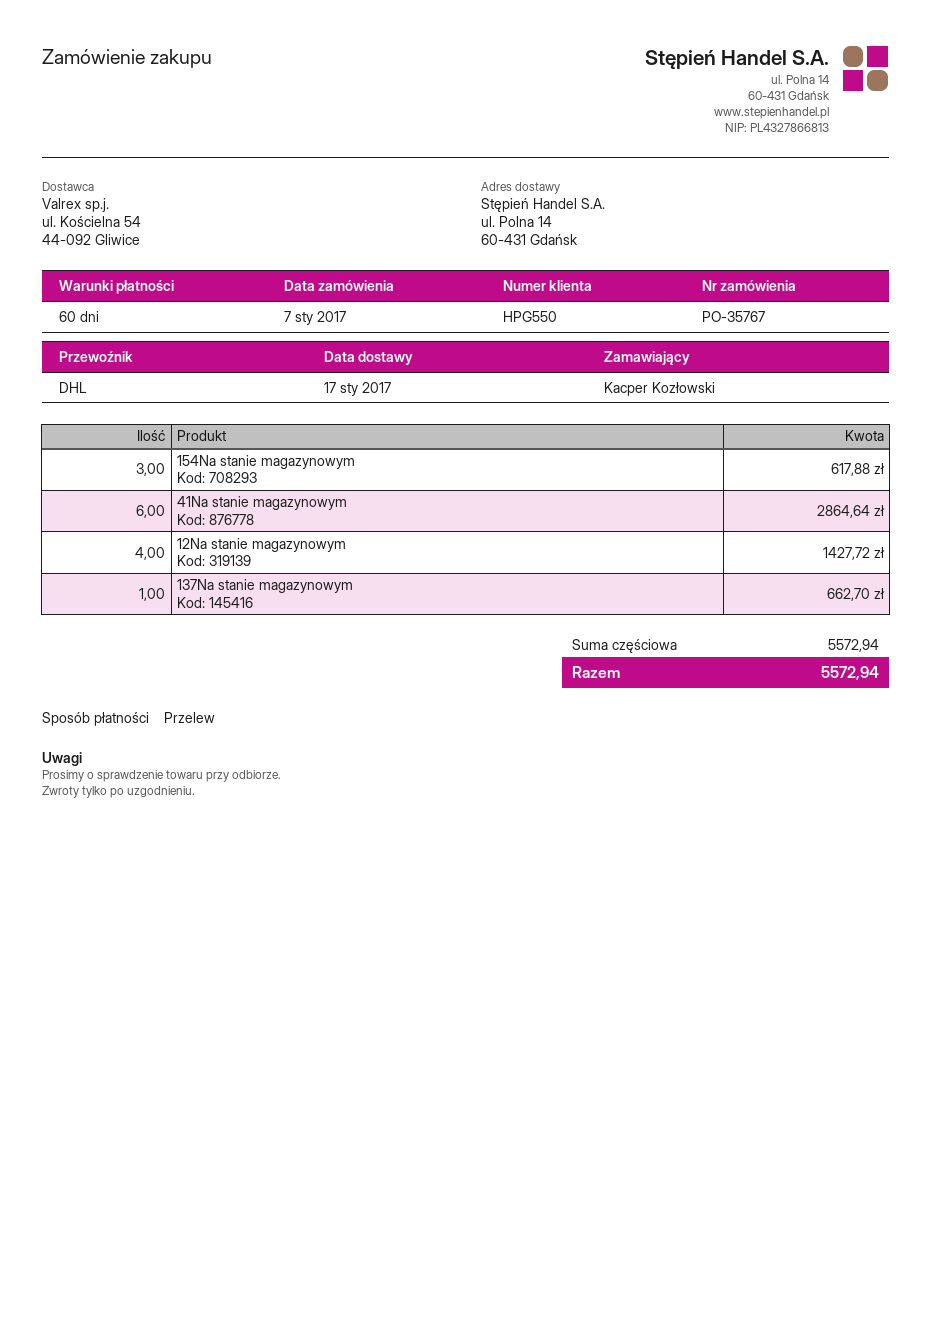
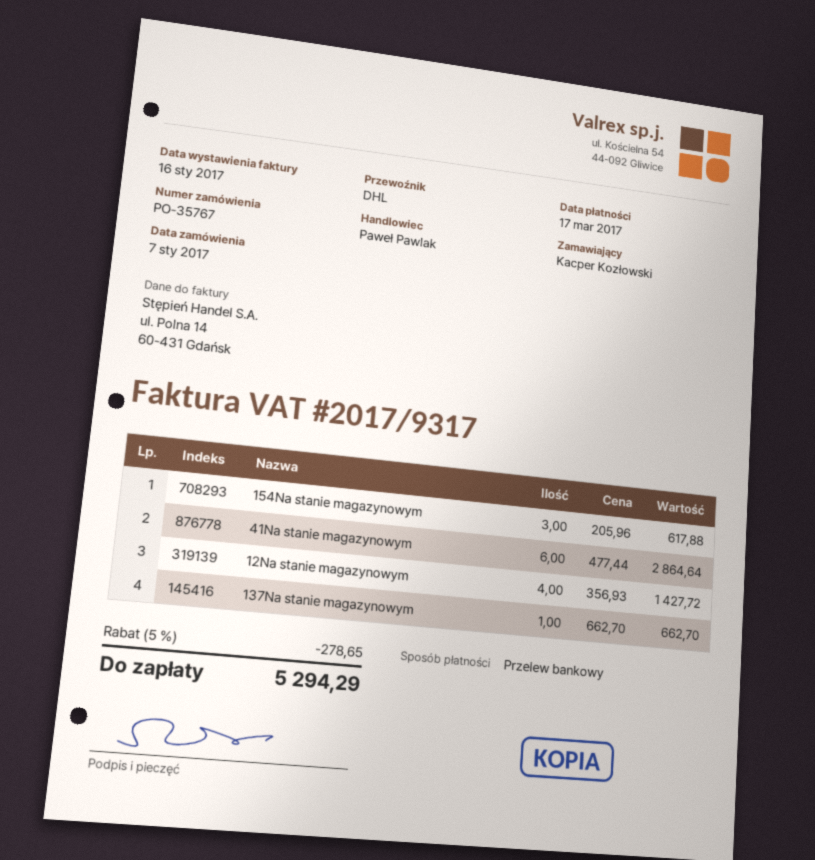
discount: none -> 5% = 278.65
total: 5572.94 -> 5294.29

